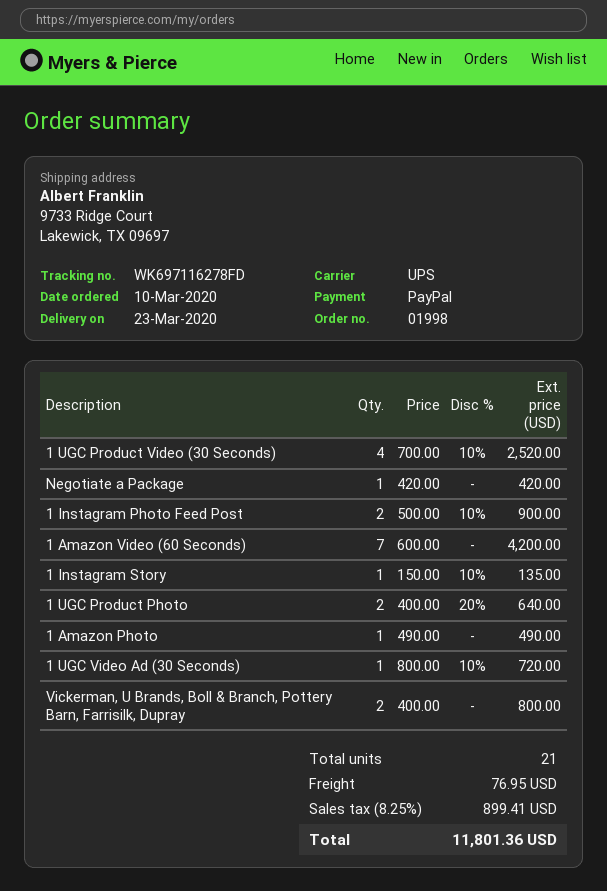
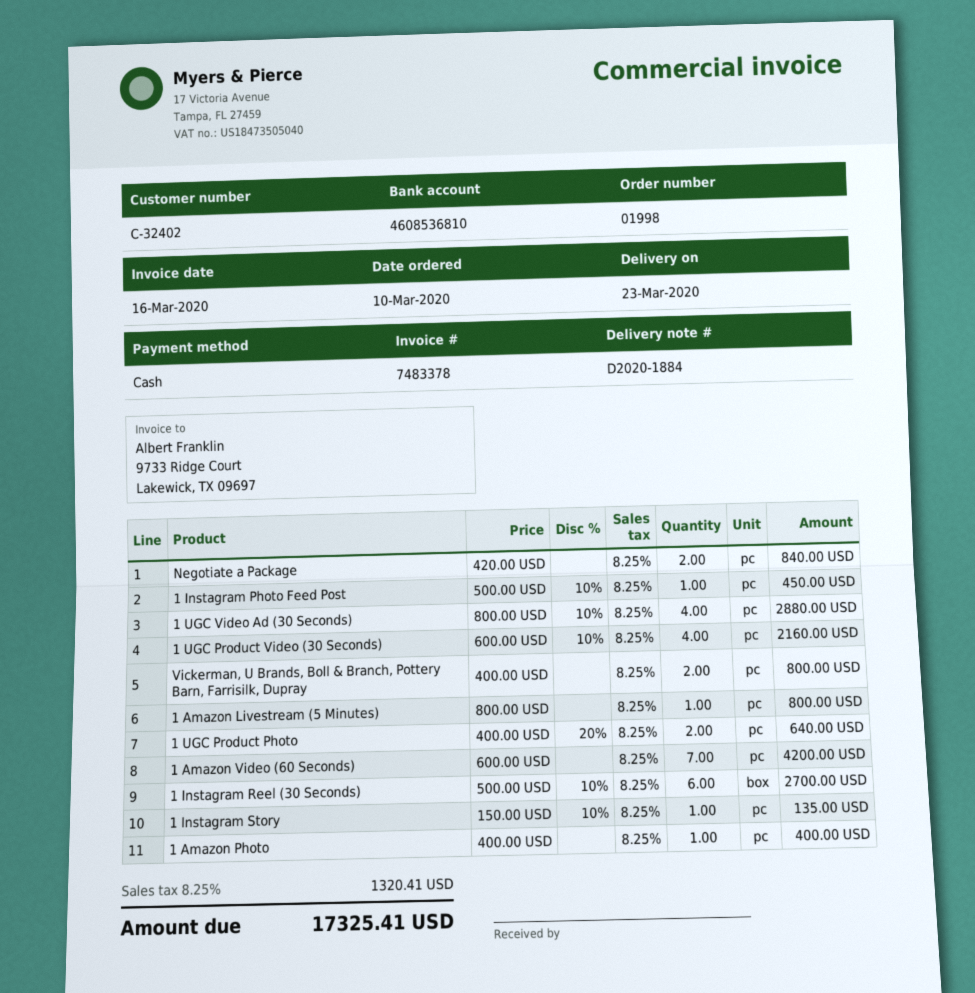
payment method: PayPal -> cash
1 UGC Product Video (30 Seconds): 4 x 700.00 - 10% = 2520.00 -> 4 x 600.00 - 10% = 2160.00
Negotiate a Package: 1 x 420.00 = 420.00 -> 2 x 420.00 = 840.00
1 Instagram Photo Feed Post: 2 x 500.00 - 10% = 900.00 -> 1 x 500.00 - 10% = 450.00
1 Amazon Photo: 1 x 490.00 = 490.00 -> 1 x 400.00 = 400.00
1 UGC Video Ad (30 Seconds): 1 x 800.00 - 10% = 720.00 -> 4 x 800.00 - 10% = 2880.00
1 Amazon Livestream (5 Minutes): none -> 1 x 800.00 = 800.00
1 Instagram Reel (30 Seconds): none -> 6 x 500.00 - 10% = 2700.00
shipping: 76.95 -> none
tax: 8.25% = 899.41 -> 8.25% = 1320.41
total: 11801.36 -> 17325.41

